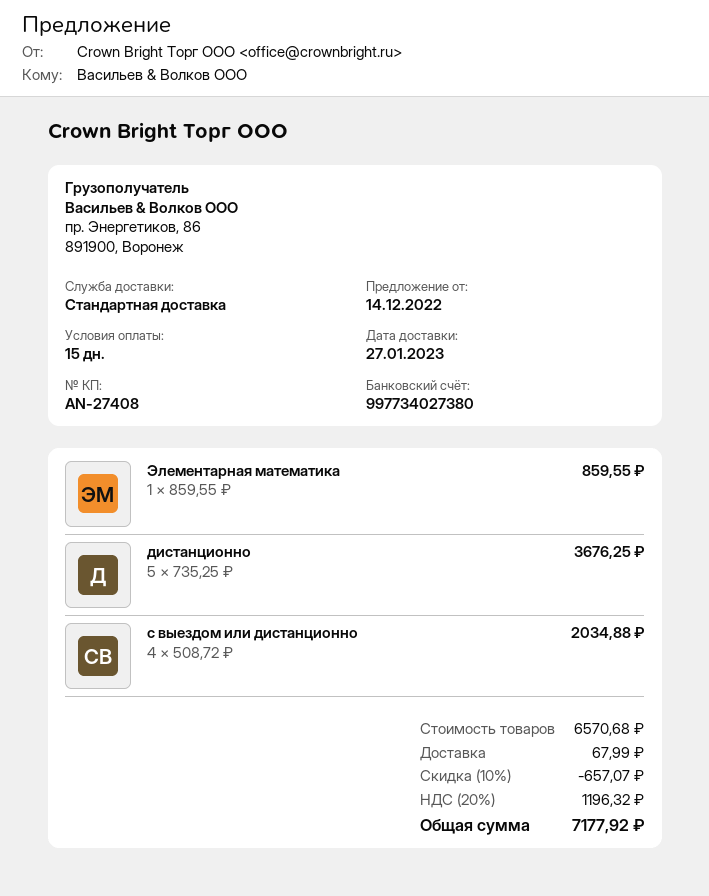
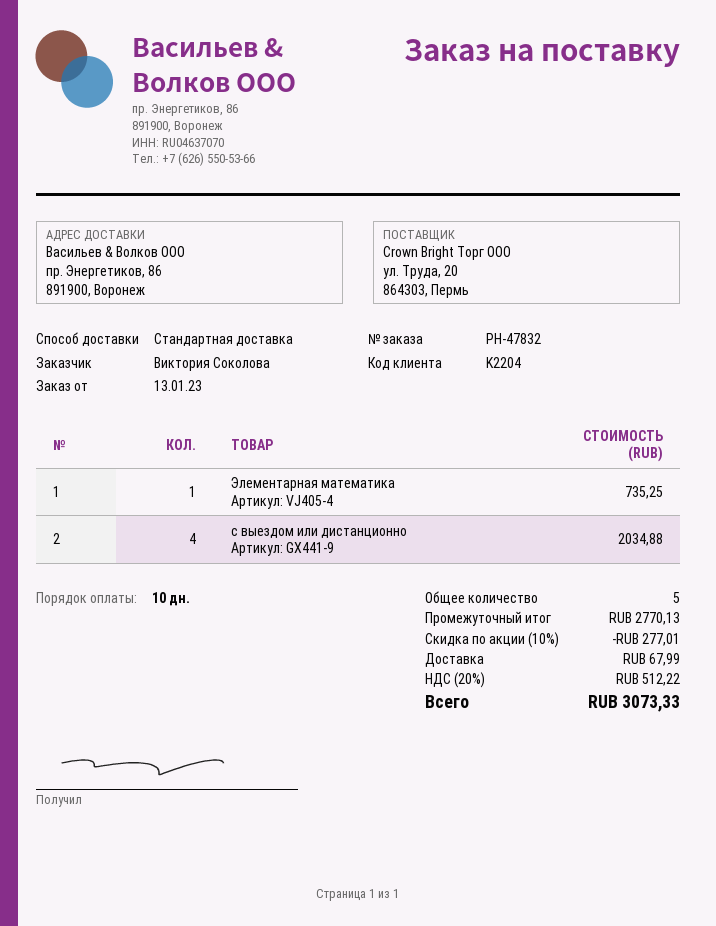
payment terms: 15 days -> 10 days
Элементарная математика: 1 for 859.55 -> 1 for 735.25
дистанционно: 5 for 3676.25 -> none
subtotal: 6570.68 -> 2770.13
discount: 10% = 657.07 -> 10% = 277.01
tax: 20% = 1196.32 -> 20% = 512.22
total: 7177.92 -> 3073.33

